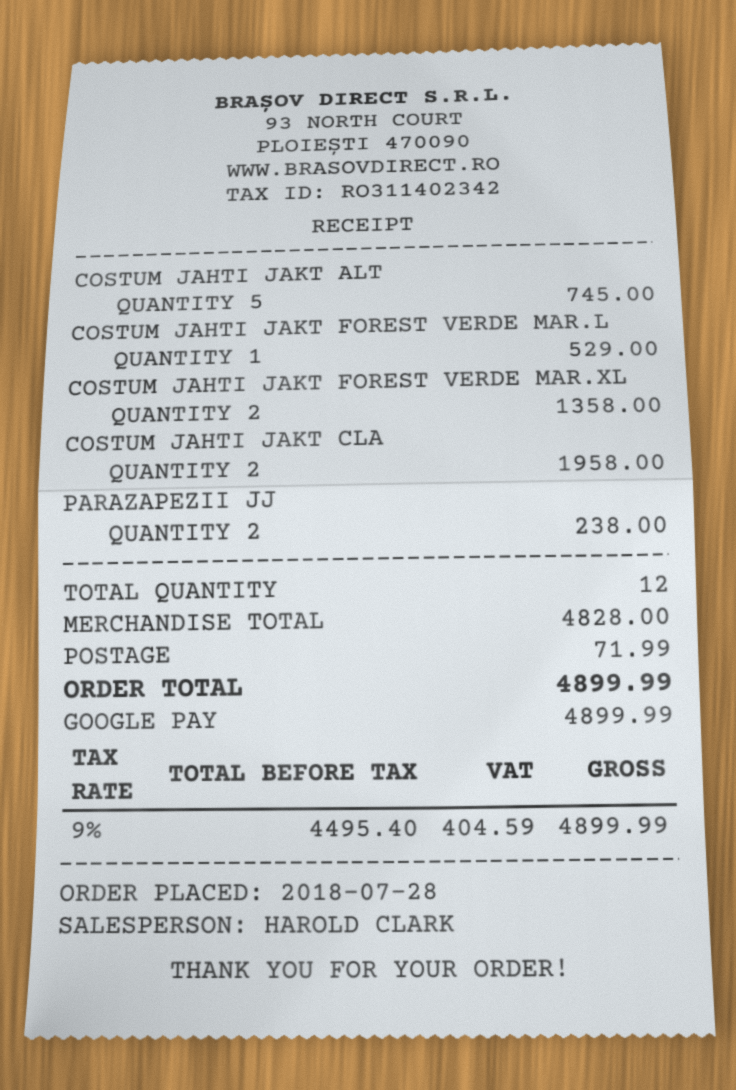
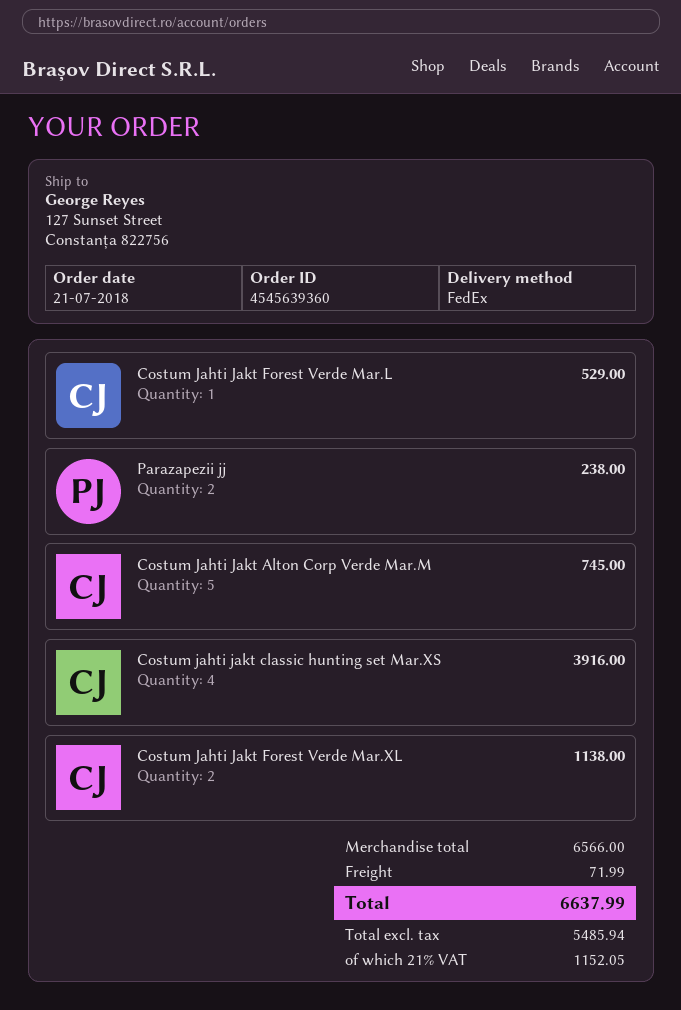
order date: 2018-07-28 -> 2018-07-21
COSTUM JAHTI JAKT FOREST VERDE MAR.XL: 2 for 1358.00 -> 2 for 1138.00
COSTUM JAHTI JAKT CLA: 2 for 1958.00 -> 4 for 3916.00
subtotal: 4828.00 -> 6566.00
net: 4495.40 -> 5485.94
tax: 9% = 404.59 -> 21% = 1152.05
total: 4899.99 -> 6637.99

